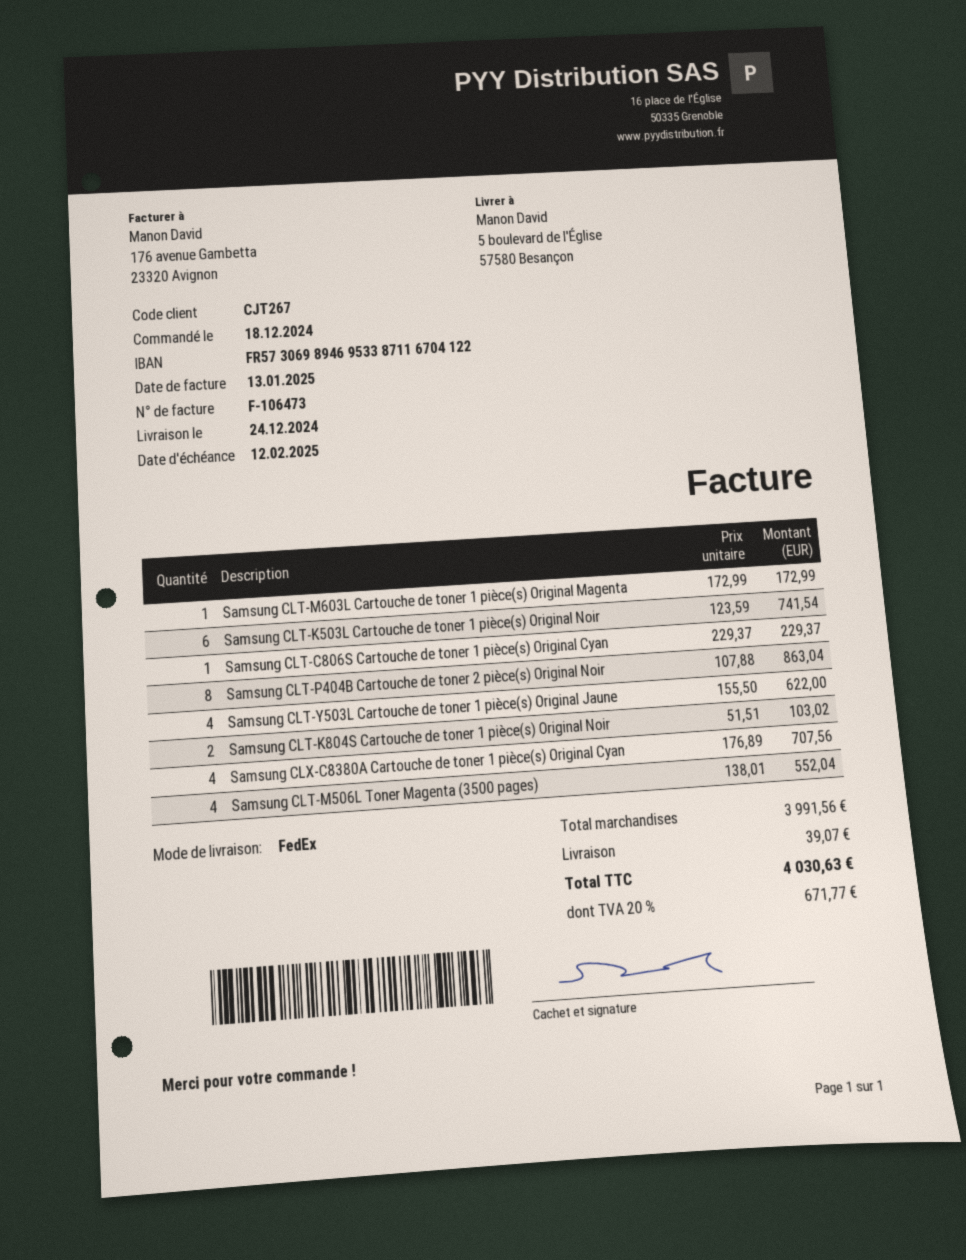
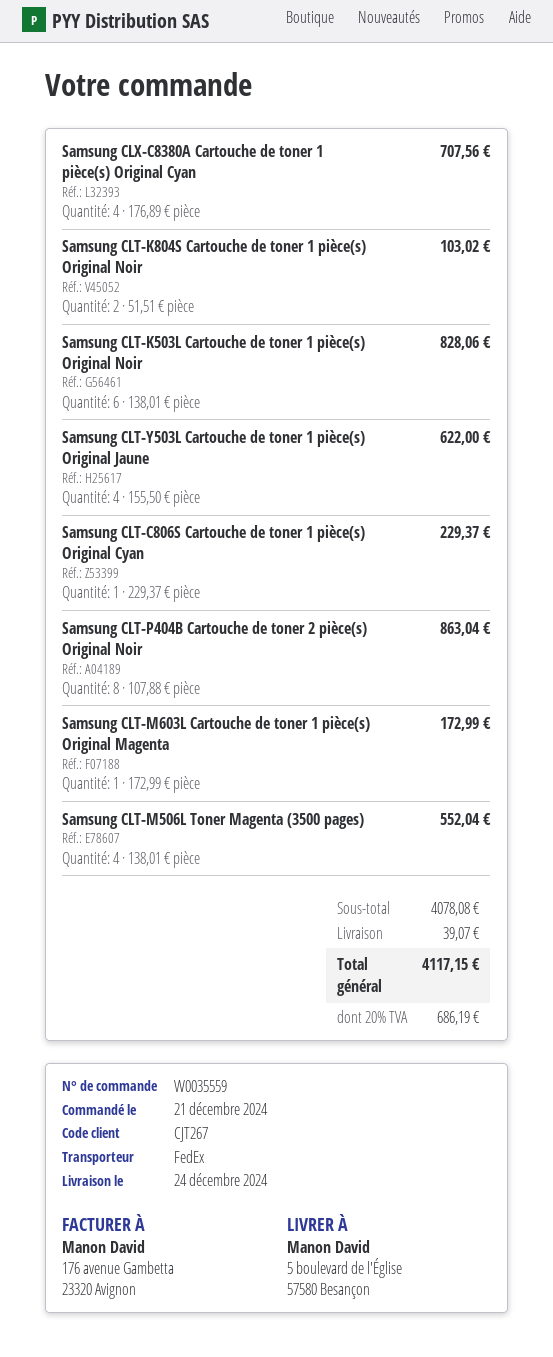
order date: 2024-12-18 -> 2024-12-21
Samsung CLT-K503L Cartouche de toner 1 pièce(s) Original Noir: 6 x 123.59 = 741.54 -> 6 x 138.01 = 828.06
subtotal: 3991.56 -> 4078.08
tax: 20% = 671.77 -> 20% = 686.19
total: 4030.63 -> 4117.15

